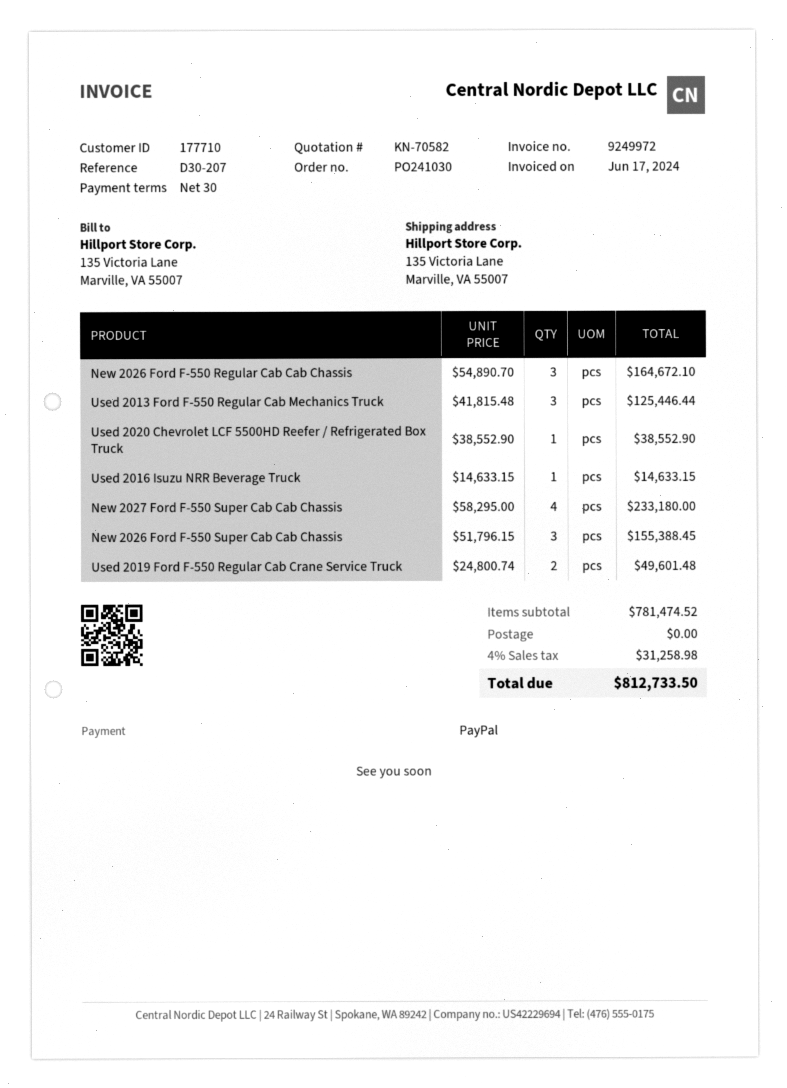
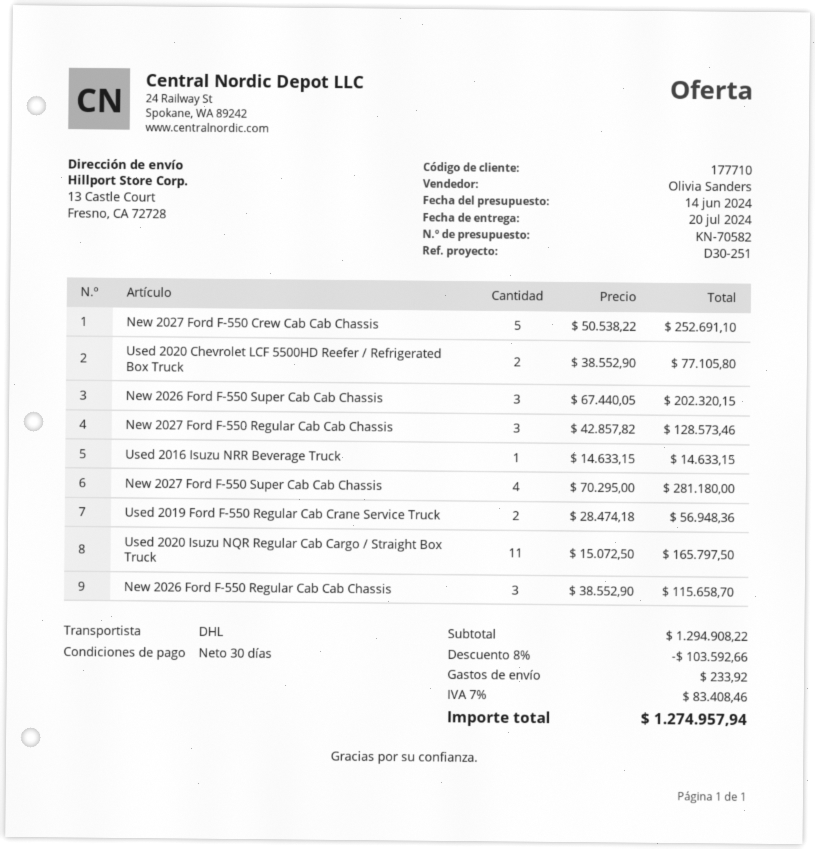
reference: D30-207 -> D30-251
ship to: 135 Victoria Lane, Marville, VA 55007 -> 13 Castle Court, Fresno, CA 72728
New 2026 Ford F-550 Regular Cab Cab Chassis: 3 x 54890.70 = 164672.10 -> 3 x 38552.90 = 115658.70
Used 2013 Ford F-550 Regular Cab Mechanics Truck: 3 x 41815.48 = 125446.44 -> none
Used 2020 Chevrolet LCF 5500HD Reefer / Refrigerated Box Truck: 1 x 38552.90 = 38552.90 -> 2 x 38552.90 = 77105.80
New 2027 Ford F-550 Super Cab Cab Chassis: 4 x 58295.00 = 233180.00 -> 4 x 70295.00 = 281180.00
New 2026 Ford F-550 Super Cab Cab Chassis: 3 x 51796.15 = 155388.45 -> 3 x 67440.05 = 202320.15
Used 2019 Ford F-550 Regular Cab Crane Service Truck: 2 x 24800.74 = 49601.48 -> 2 x 28474.18 = 56948.36
New 2027 Ford F-550 Crew Cab Cab Chassis: none -> 5 x 50538.22 = 252691.10
New 2027 Ford F-550 Regular Cab Cab Chassis: none -> 3 x 42857.82 = 128573.46
Used 2020 Isuzu NQR Regular Cab Cargo / Straight Box Truck: none -> 11 x 15072.50 = 165797.50
subtotal: 781474.52 -> 1294908.22
discount: none -> 8% = 103592.66
shipping: 0.00 -> 233.92
tax: 4% = 31258.98 -> 7% = 83408.46
total: 812733.50 -> 1274957.94

